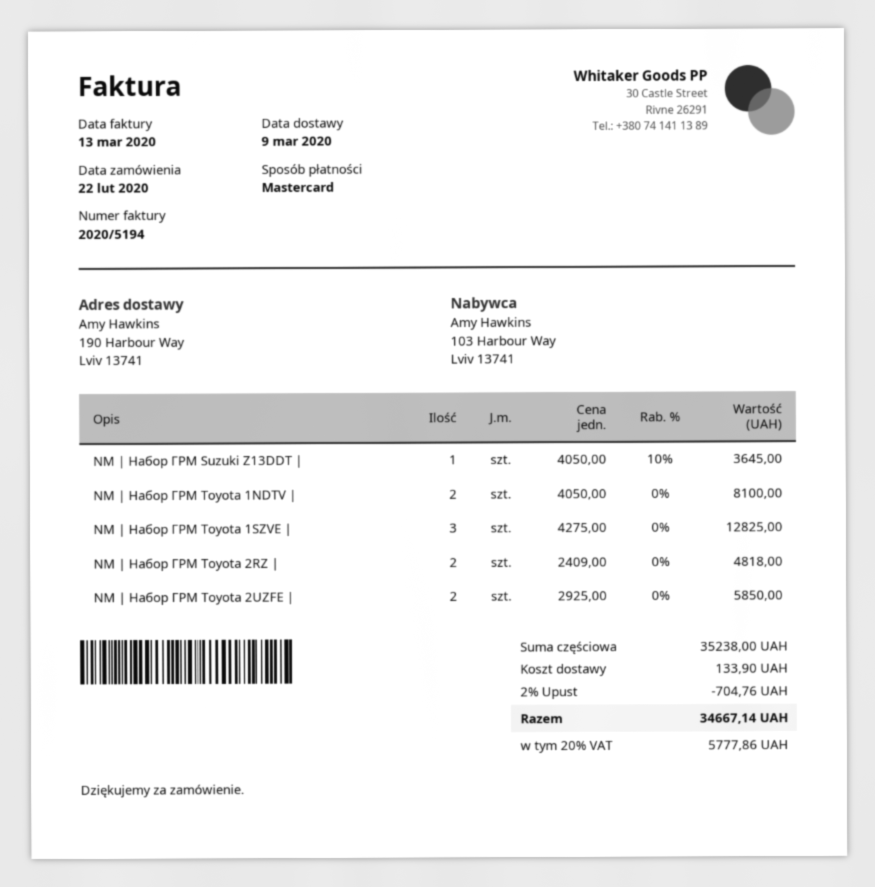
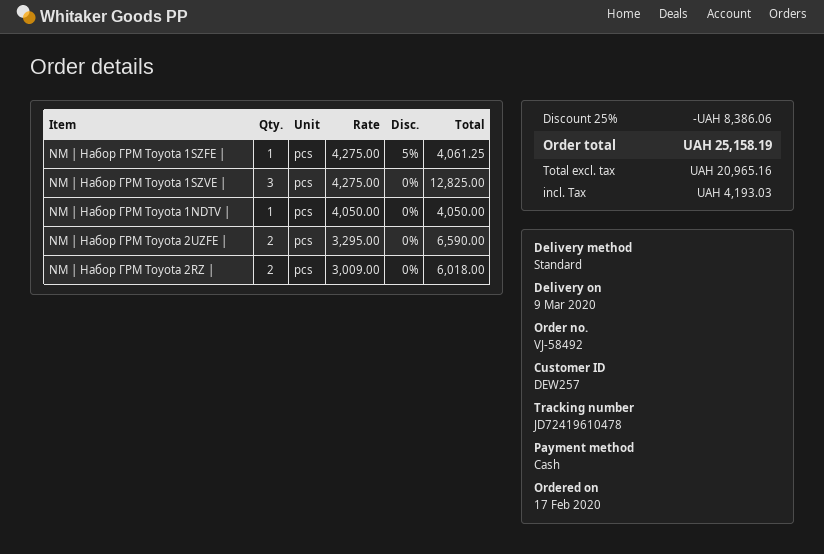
order date: 2020-02-22 -> 2020-02-17
payment method: Mastercard -> cash
NM | Набор ГРМ Suzuki Z13DDT |: 1 x 4050.00 - 10% = 3645.00 -> none
NM | Набор ГРМ Toyota 1NDTV |: 2 x 4050.00 = 8100.00 -> 1 x 4050.00 = 4050.00
NM | Набор ГРМ Toyota 2RZ |: 2 x 2409.00 = 4818.00 -> 2 x 3009.00 = 6018.00
NM | Набор ГРМ Toyota 2UZFE |: 2 x 2925.00 = 5850.00 -> 2 x 3295.00 = 6590.00
NM | Набор ГРМ Toyota 1SZFE |: none -> 1 x 4275.00 - 5% = 4061.25
discount: 2% = 704.76 -> 25% = 8386.06
shipping: 133.90 -> none
tax: 5777.86 -> 4193.03
total: 34667.14 -> 25158.19

